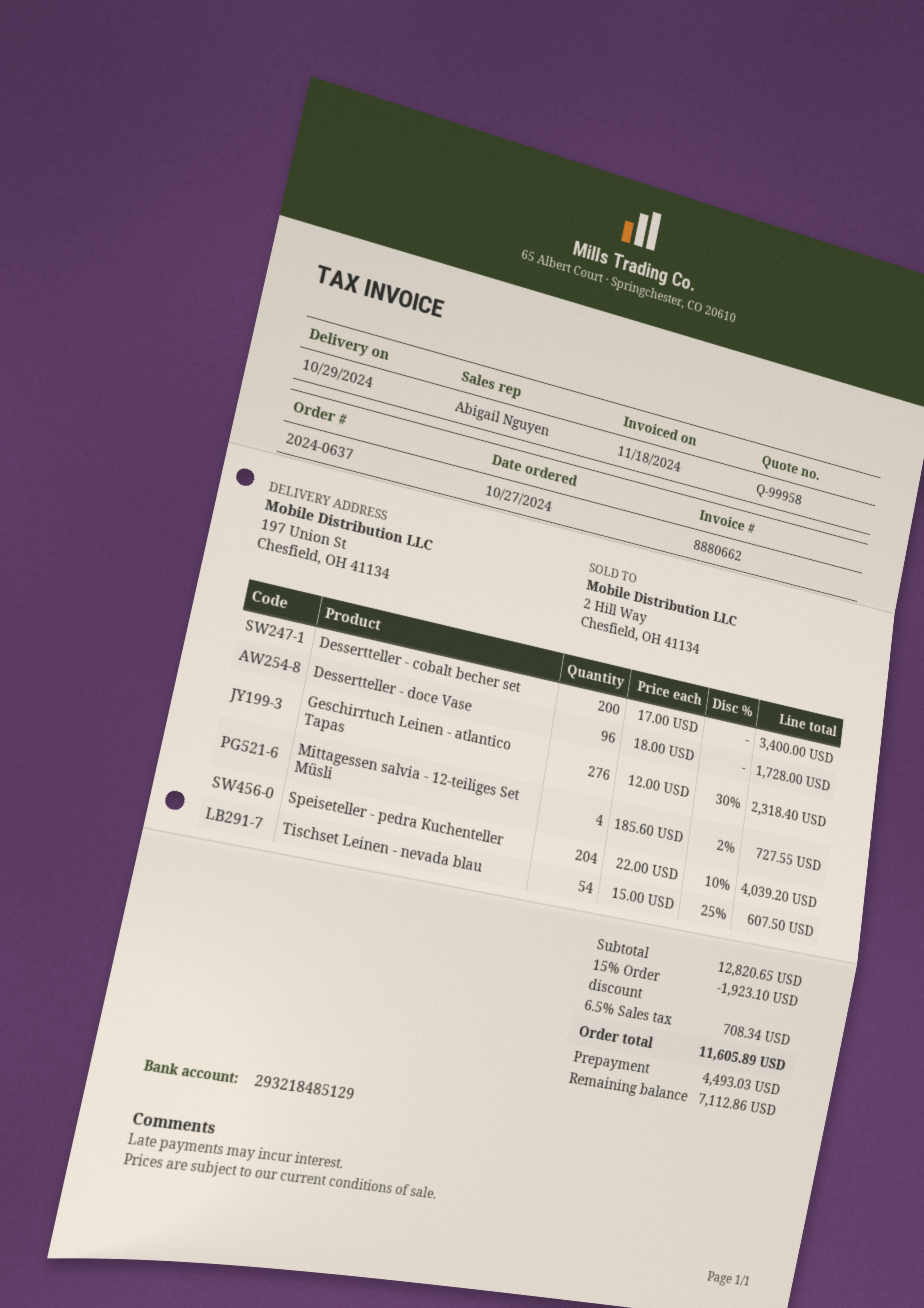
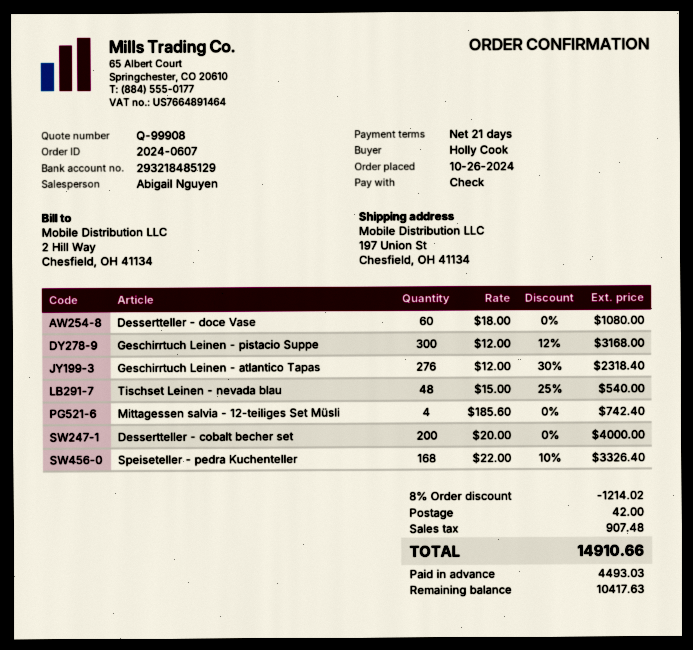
quote number: Q-99958 -> Q-99908
order number: 2024-0637 -> 2024-0607
order date: 2024-10-27 -> 2024-10-26
Dessertteller - cobalt becher set: 200 x 17.00 = 3400.00 -> 200 x 20.00 = 4000.00
Dessertteller - doce Vase: 96 x 18.00 = 1728.00 -> 60 x 18.00 = 1080.00
Mittagessen salvia - 12-teiliges Set Müsli: 4 x 185.60 - 2% = 727.55 -> 4 x 185.60 = 742.40
Speiseteller - pedra Kuchenteller: 204 x 22.00 - 10% = 4039.20 -> 168 x 22.00 - 10% = 3326.40
Tischset Leinen - nevada blau: 54 x 15.00 - 25% = 607.50 -> 48 x 15.00 - 25% = 540.00
Geschirrtuch Leinen - pistacio Suppe: none -> 300 x 12.00 - 12% = 3168.00
discount: 15% = 1923.10 -> 8% = 1214.02
shipping: none -> 42.00
tax: 708.34 -> 907.48
total: 11605.89 -> 14910.66
balance: 7112.86 -> 10417.63

